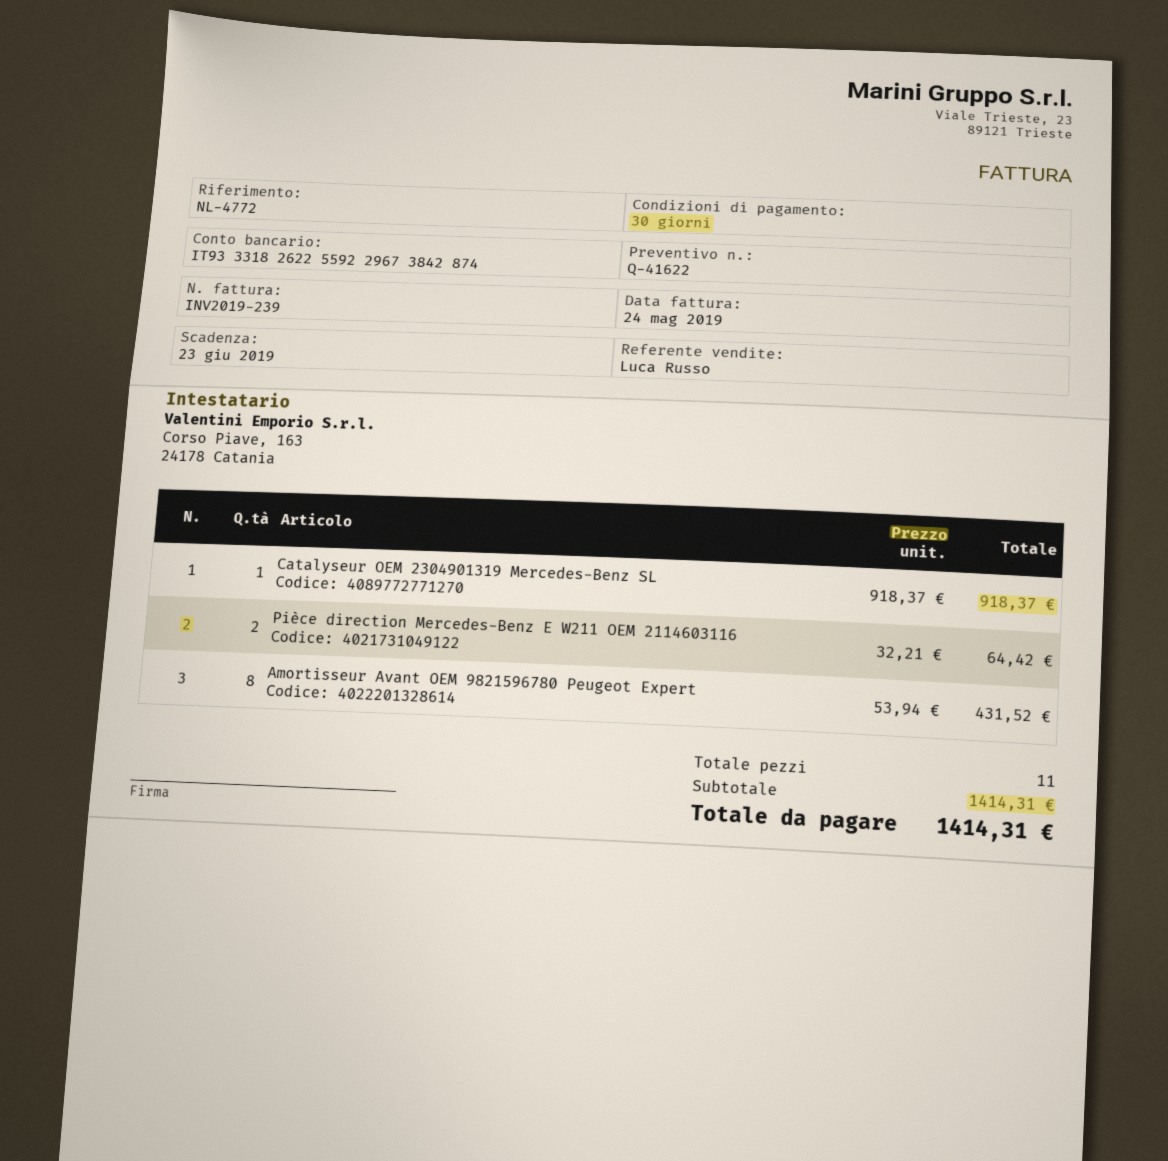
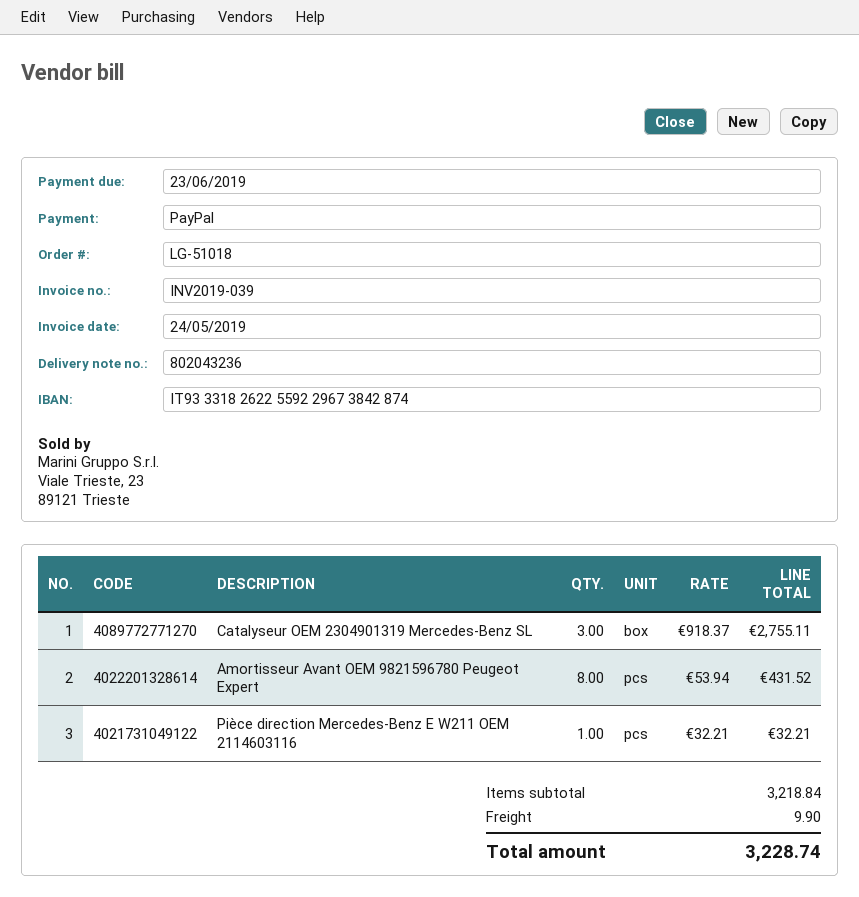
invoice number: INV2019-239 -> INV2019-039
Catalyseur OEM 2304901319 Mercedes-Benz SL: 1 x 918.37 = 918.37 -> 3 x 918.37 = 2755.11
Pièce direction Mercedes-Benz E W211 OEM 2114603116: 2 x 32.21 = 64.42 -> 1 x 32.21 = 32.21
subtotal: 1414.31 -> 3218.84
shipping: none -> 9.90
total: 1414.31 -> 3228.74

